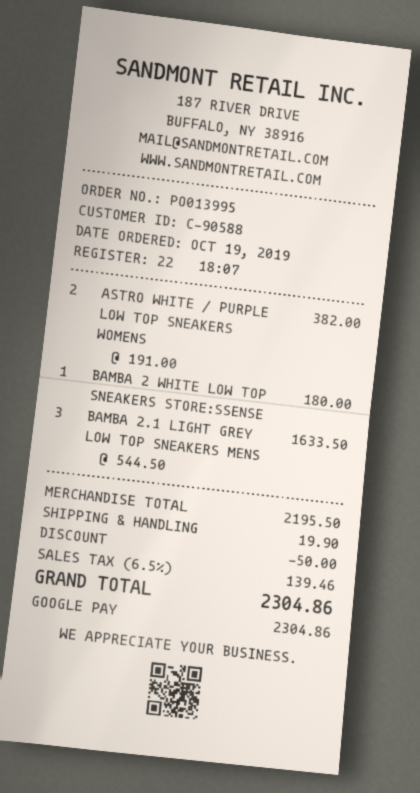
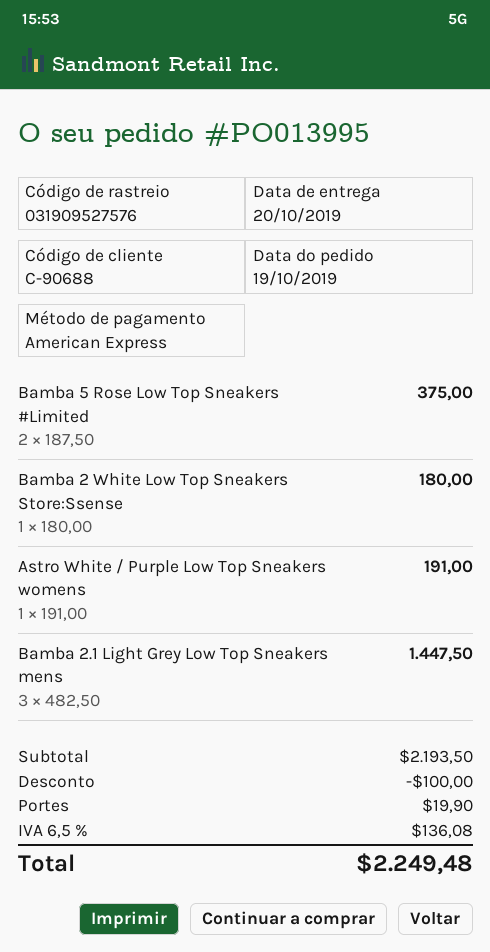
customer number: C-90588 -> C-90688
payment method: Google Pay -> American Express
ASTRO WHITE / PURPLE LOW TOP SNEAKERS WOMENS: 2 x 191.00 = 382.00 -> 1 x 191.00 = 191.00
BAMBA 2.1 LIGHT GREY LOW TOP SNEAKERS MENS: 3 x 544.50 = 1633.50 -> 3 x 482.50 = 1447.50
Bamba 5 Rose Low Top Sneakers #Limited: none -> 2 x 187.50 = 375.00
subtotal: 2195.50 -> 2193.50
discount: 50.00 -> 100.00
tax: 6.5% = 139.46 -> 6.5% = 136.08
total: 2304.86 -> 2249.48

